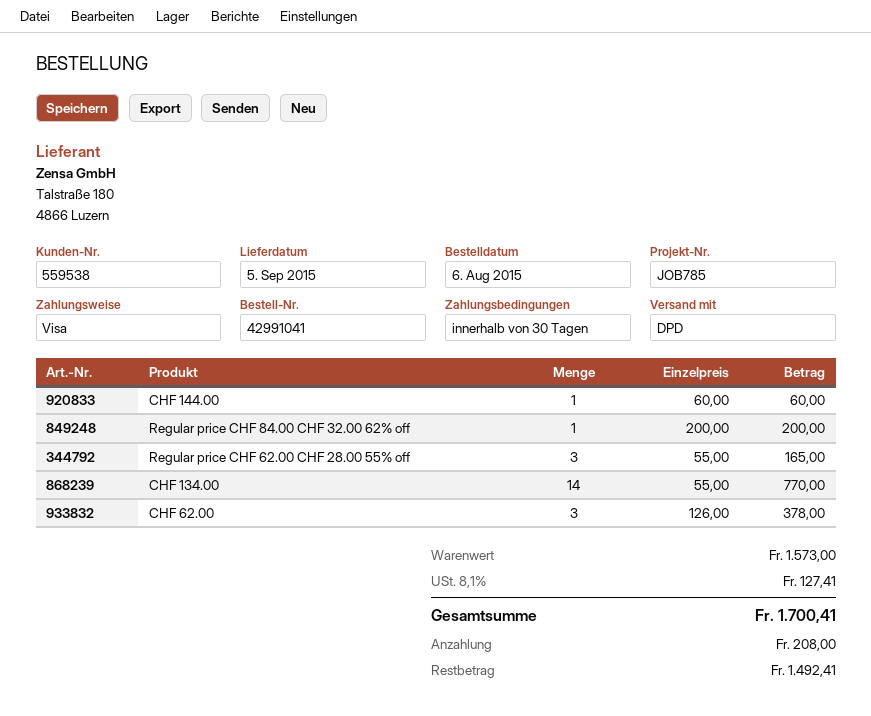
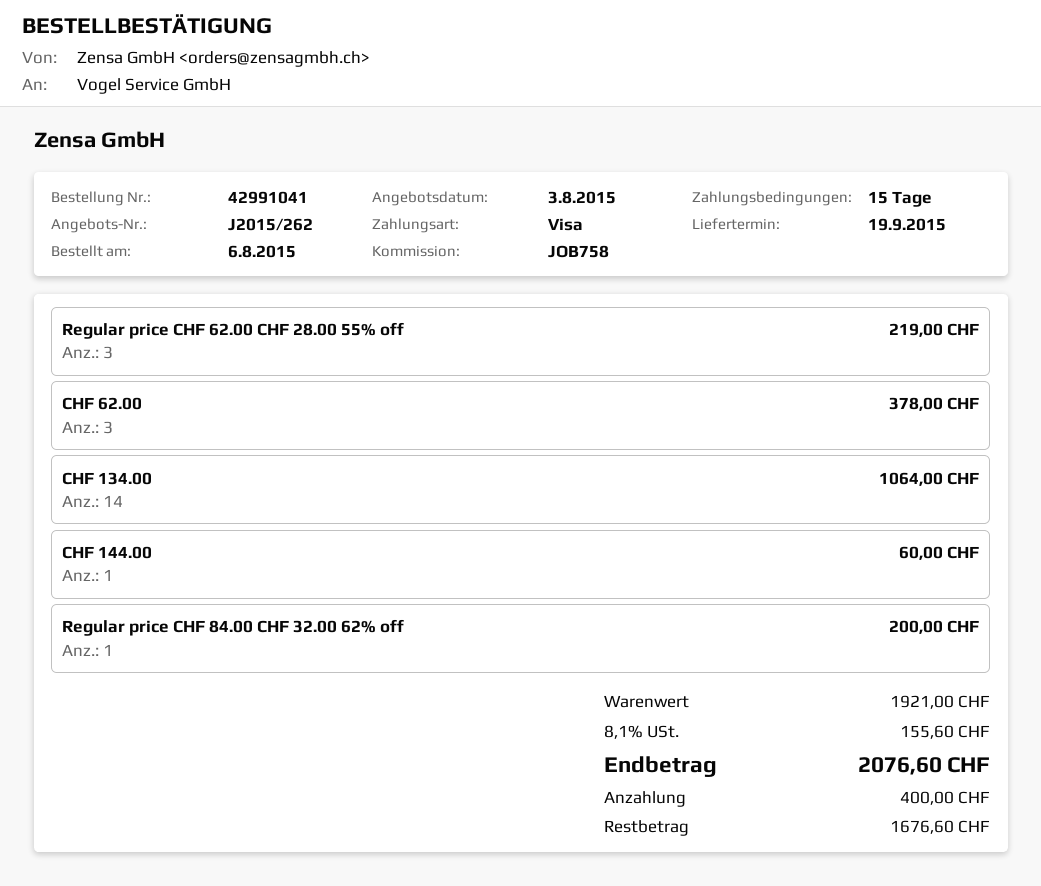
delivery date: 2015-09-05 -> 2015-09-19
payment terms: 30 days -> 15 days
reference: JOB785 -> JOB758
Regular price CHF 62.00 CHF 28.00 55% off: 3 for 165.00 -> 3 for 219.00
CHF 134.00: 14 for 770.00 -> 14 for 1064.00
subtotal: 1573.00 -> 1921.00
tax: 8.1% = 127.41 -> 8.1% = 155.60
total: 1700.41 -> 2076.60
deposit: 208.00 -> 400.00
balance: 1492.41 -> 1676.60

